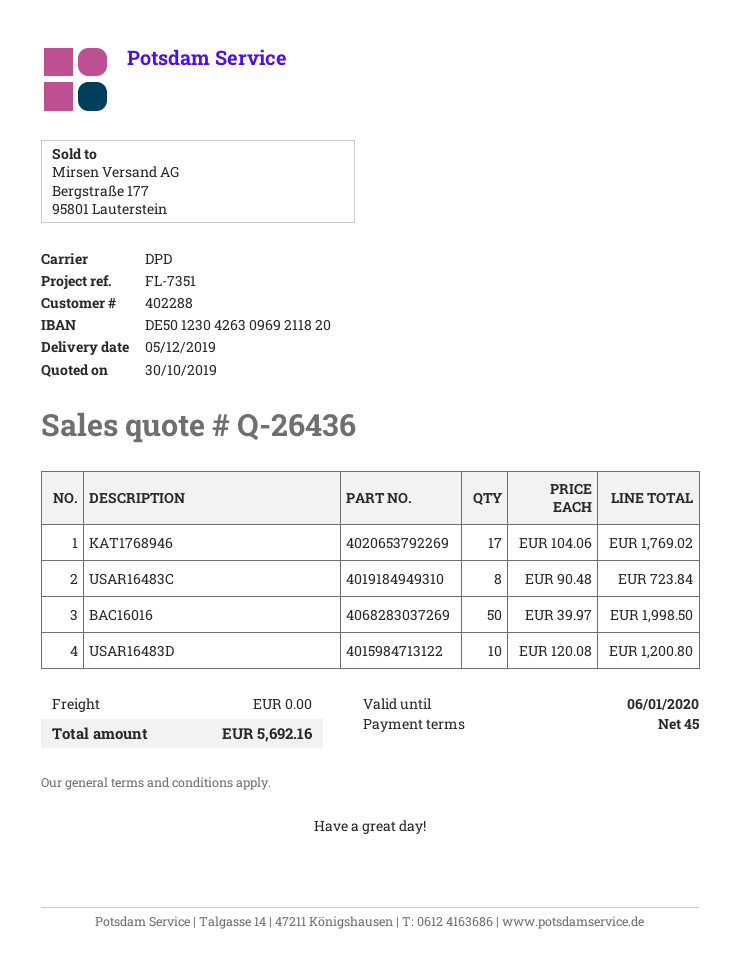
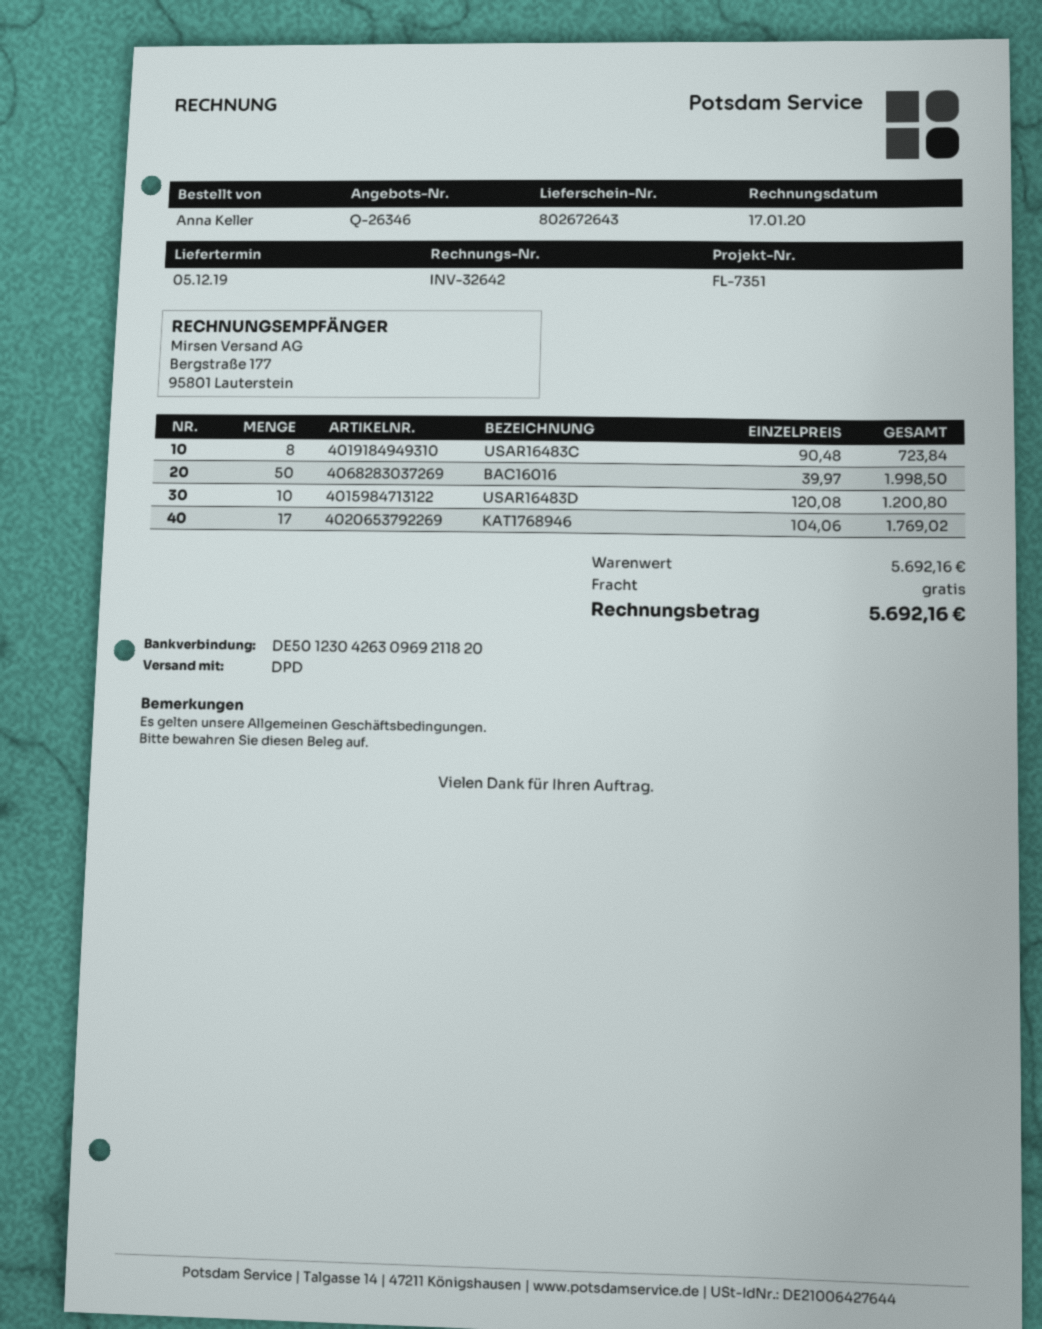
quote number: Q-26436 -> Q-26346

